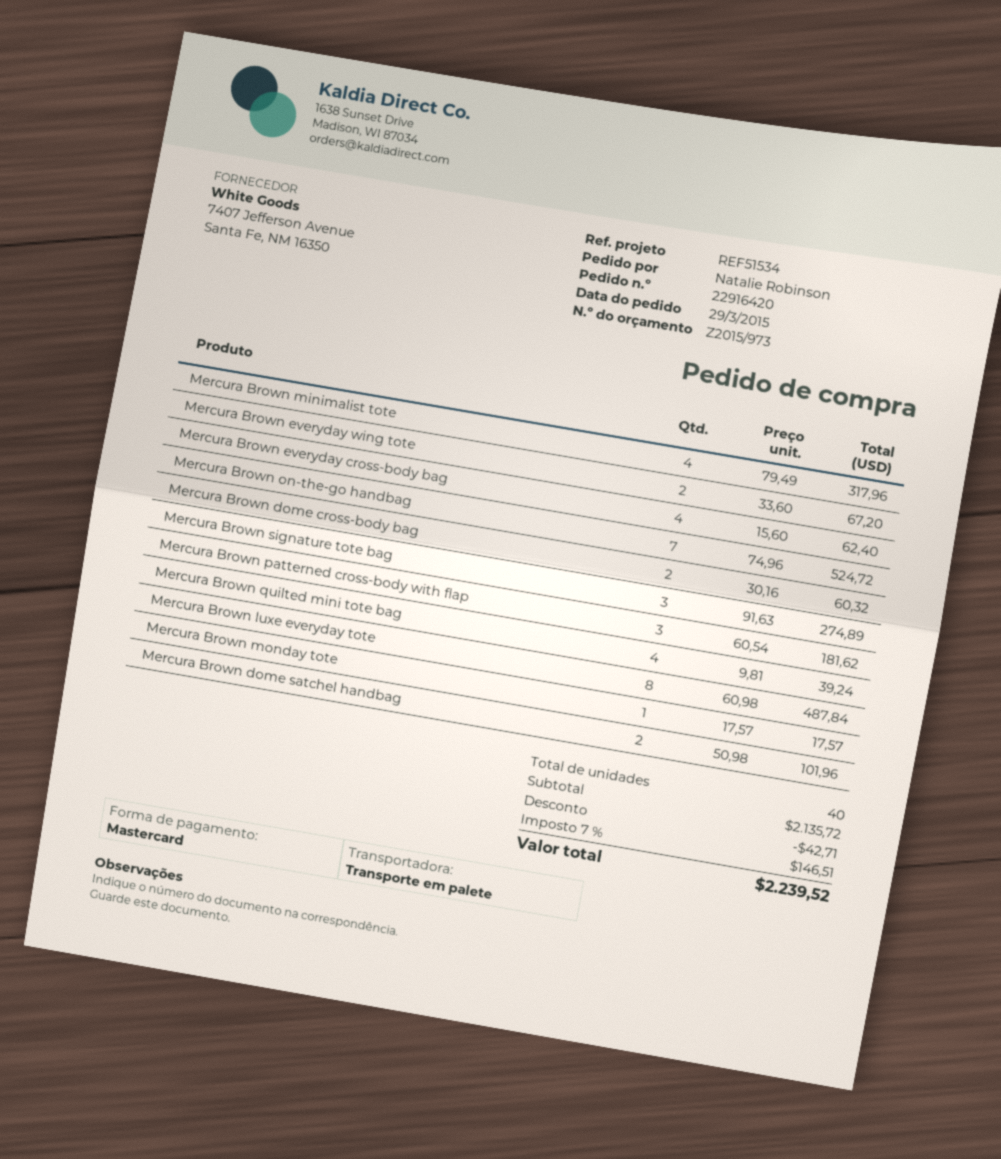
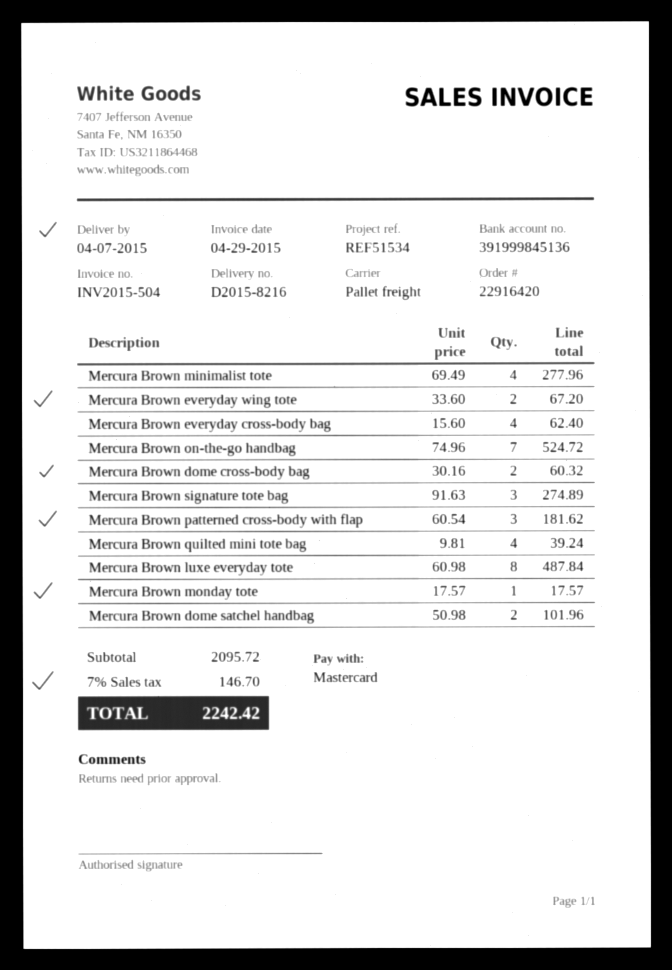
Mercura Brown minimalist tote: 4 x 79.49 = 317.96 -> 4 x 69.49 = 277.96
subtotal: 2135.72 -> 2095.72
discount: 42.71 -> none
tax: 7% = 146.51 -> 7% = 146.70
total: 2239.52 -> 2242.42

